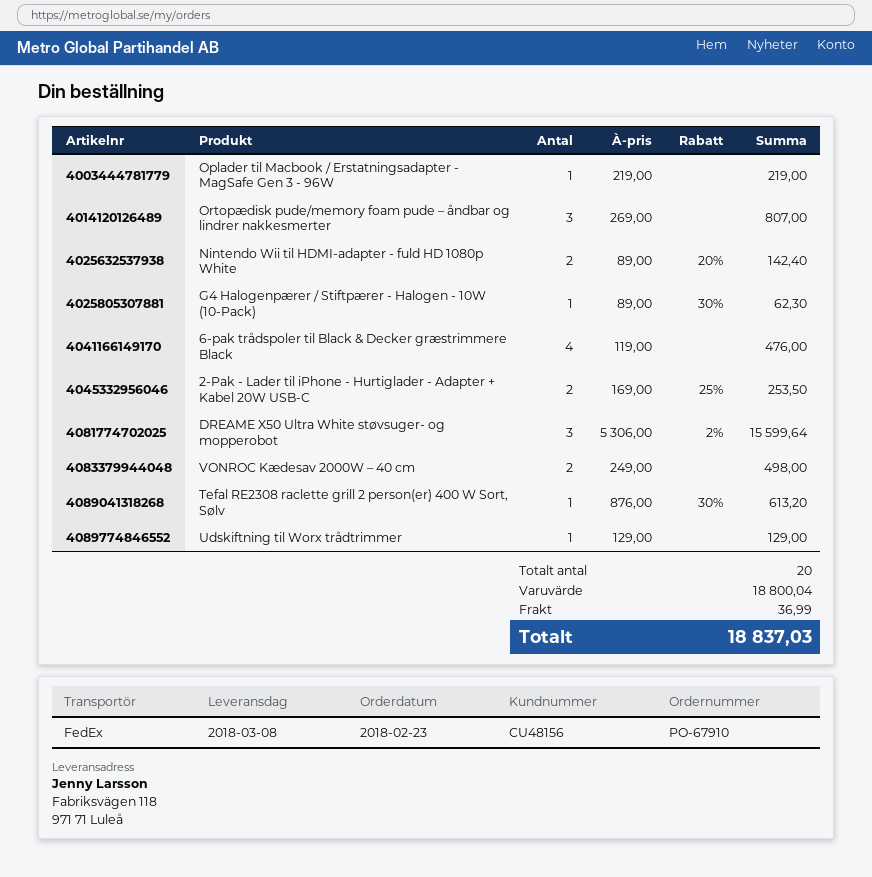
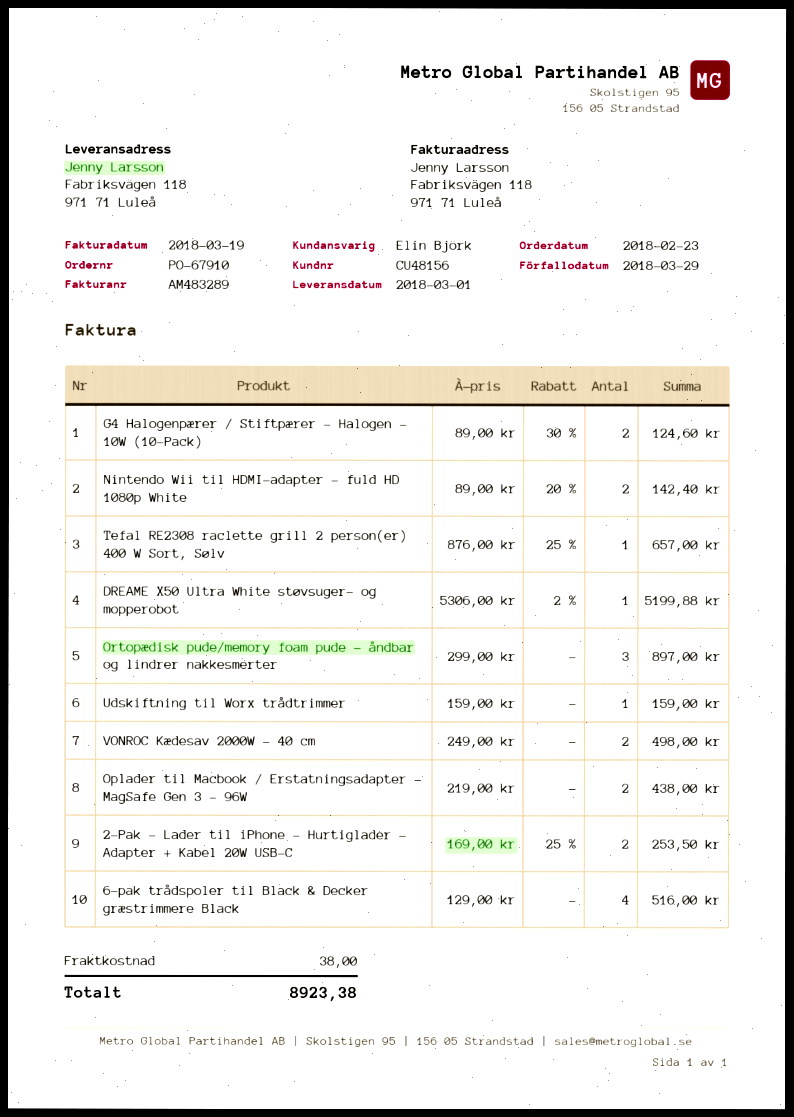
delivery date: 2018-03-08 -> 2018-03-01
Oplader til Macbook / Erstatningsadapter - MagSafe Gen 3 - 96W: 1 x 219.00 = 219.00 -> 2 x 219.00 = 438.00
Ortopædisk pude/memory foam pude – åndbar og lindrer nakkesmerter: 3 x 269.00 = 807.00 -> 3 x 299.00 = 897.00
G4 Halogenpærer / Stiftpærer - Halogen - 10W (10-Pack): 1 x 89.00 - 30% = 62.30 -> 2 x 89.00 - 30% = 124.60
6-pak trådspoler til Black & Decker græstrimmere Black: 4 x 119.00 = 476.00 -> 4 x 129.00 = 516.00
DREAME X50 Ultra White støvsuger- og mopperobot: 3 x 5306.00 - 2% = 15599.64 -> 1 x 5306.00 - 2% = 5199.88
Tefal RE2308 raclette grill 2 person(er) 400 W Sort, Sølv: 1 x 876.00 - 30% = 613.20 -> 1 x 876.00 - 25% = 657.00
Udskiftning til Worx trådtrimmer: 1 x 129.00 = 129.00 -> 1 x 159.00 = 159.00
shipping: 36.99 -> 38.00
total: 18837.03 -> 8923.38

